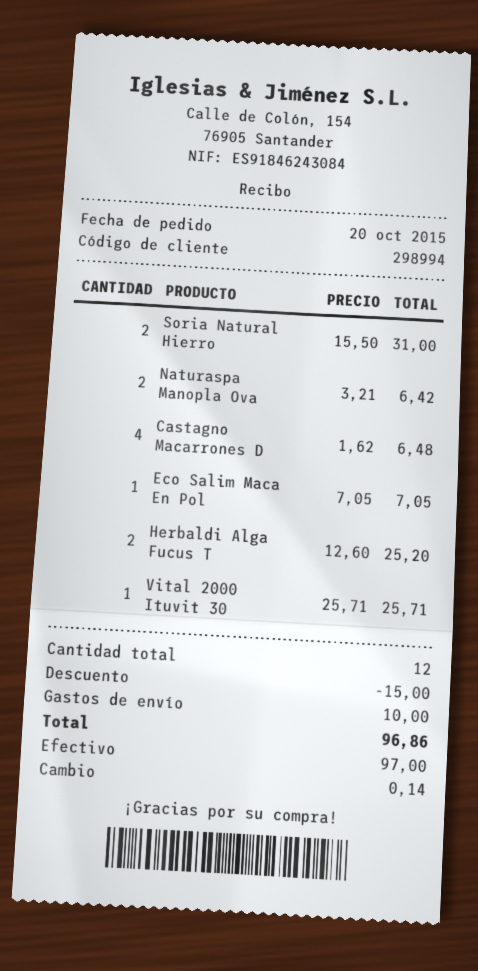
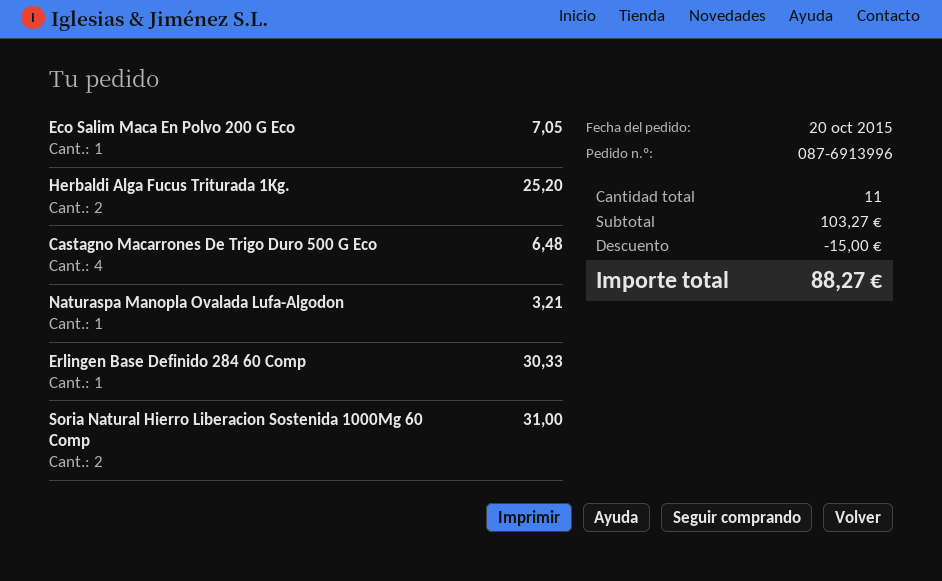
Naturaspa Manopla Ova: 2 for 6.42 -> 1 for 3.21
Vital 2000 Ituvit 30: 1 for 25.71 -> none
Erlingen Base Definido 284 60 Comp: none -> 1 for 30.33
total quantity: 12 -> 11
shipping: 10.00 -> none
total: 96.86 -> 88.27

